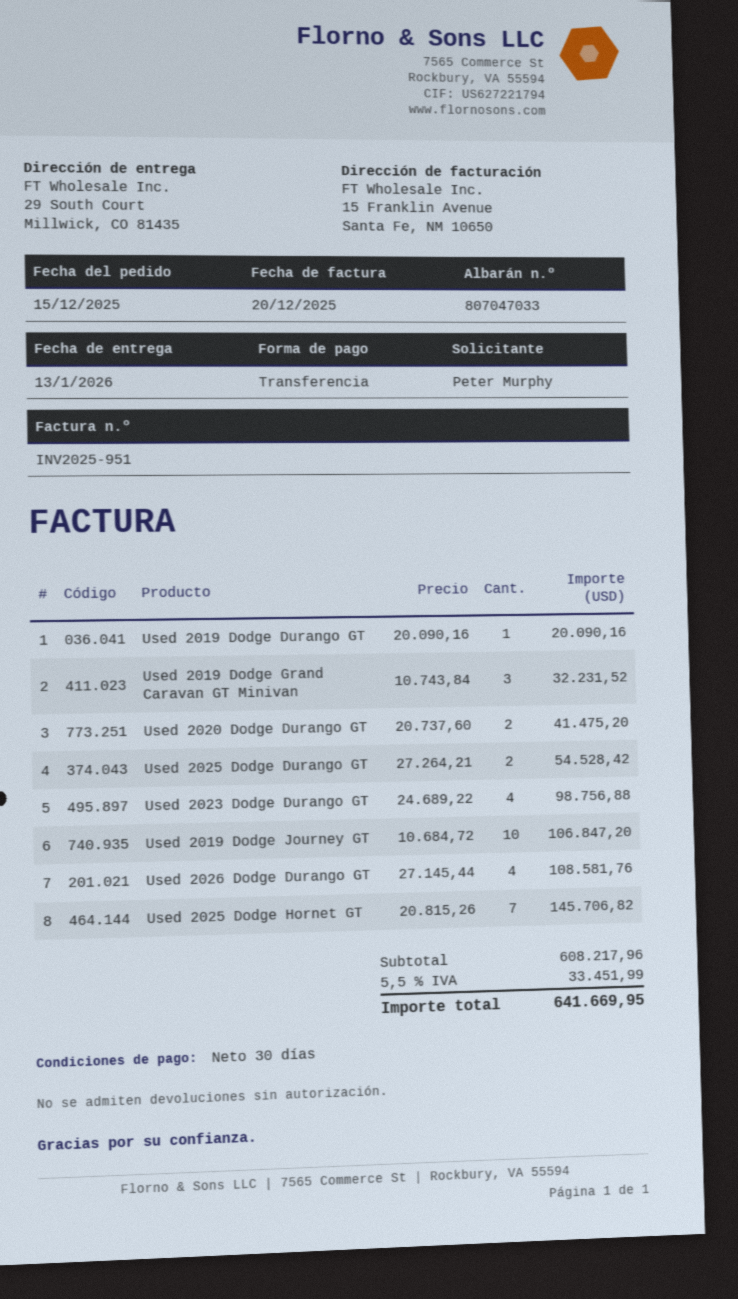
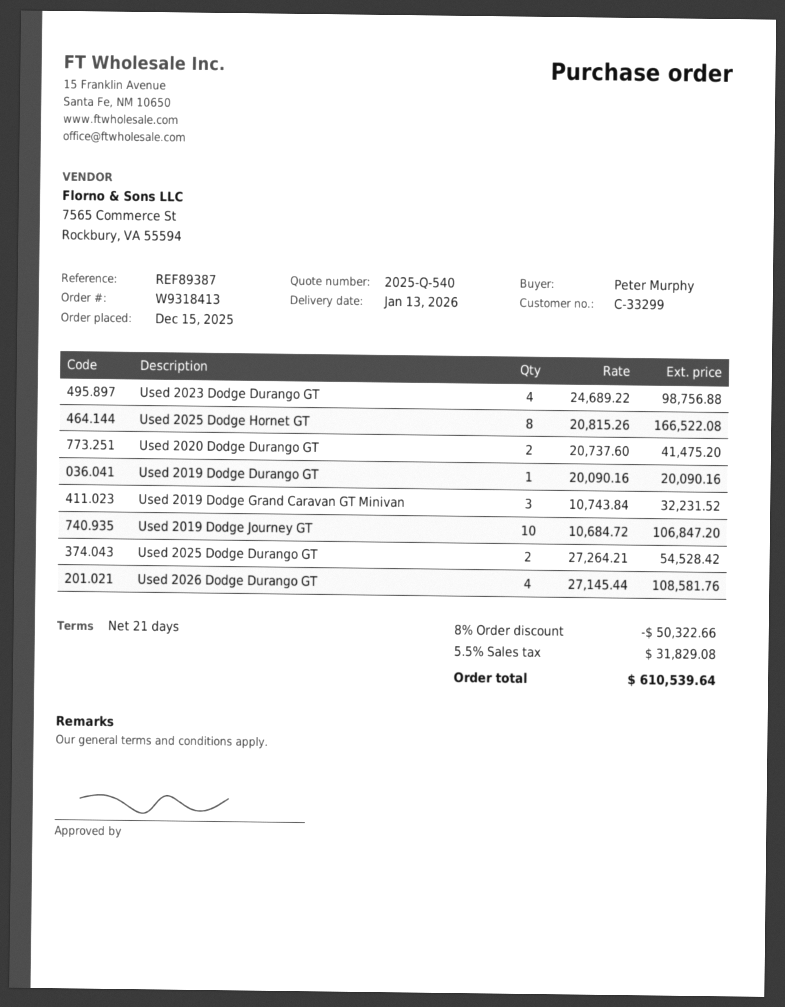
payment terms: 30 days -> 21 days
Used 2025 Dodge Hornet GT: 7 x 20815.26 = 145706.82 -> 8 x 20815.26 = 166522.08
discount: none -> 8% = 50322.66
tax: 5.5% = 33451.99 -> 5.5% = 31829.08
total: 641669.95 -> 610539.64

